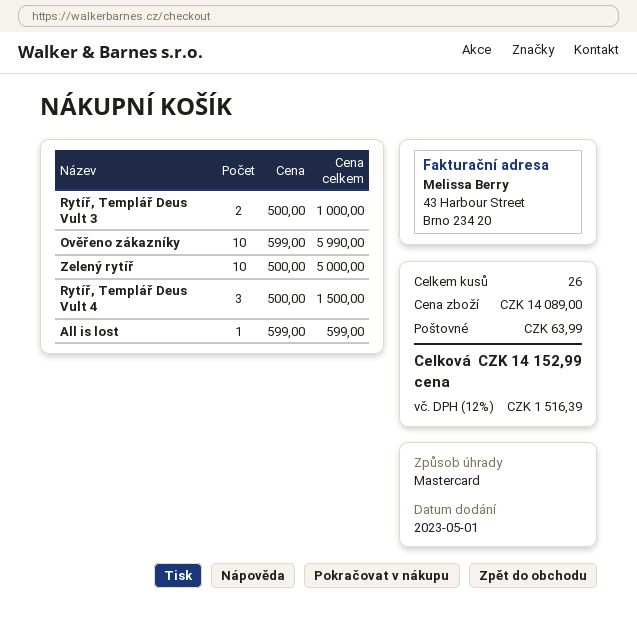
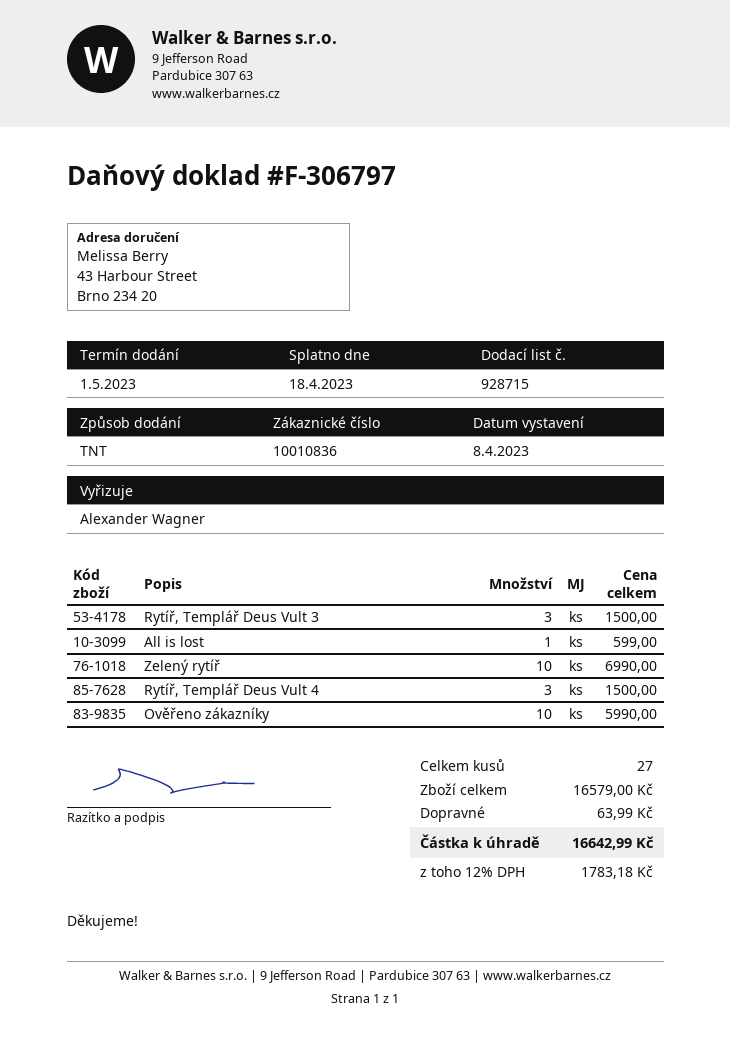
Rytíř, Templář Deus Vult 3: 2 for 1000.00 -> 3 for 1500.00
Zelený rytíř: 10 for 5000.00 -> 10 for 6990.00
total quantity: 26 -> 27
subtotal: 14089.00 -> 16579.00
tax: 12% = 1516.39 -> 12% = 1783.18
total: 14152.99 -> 16642.99

